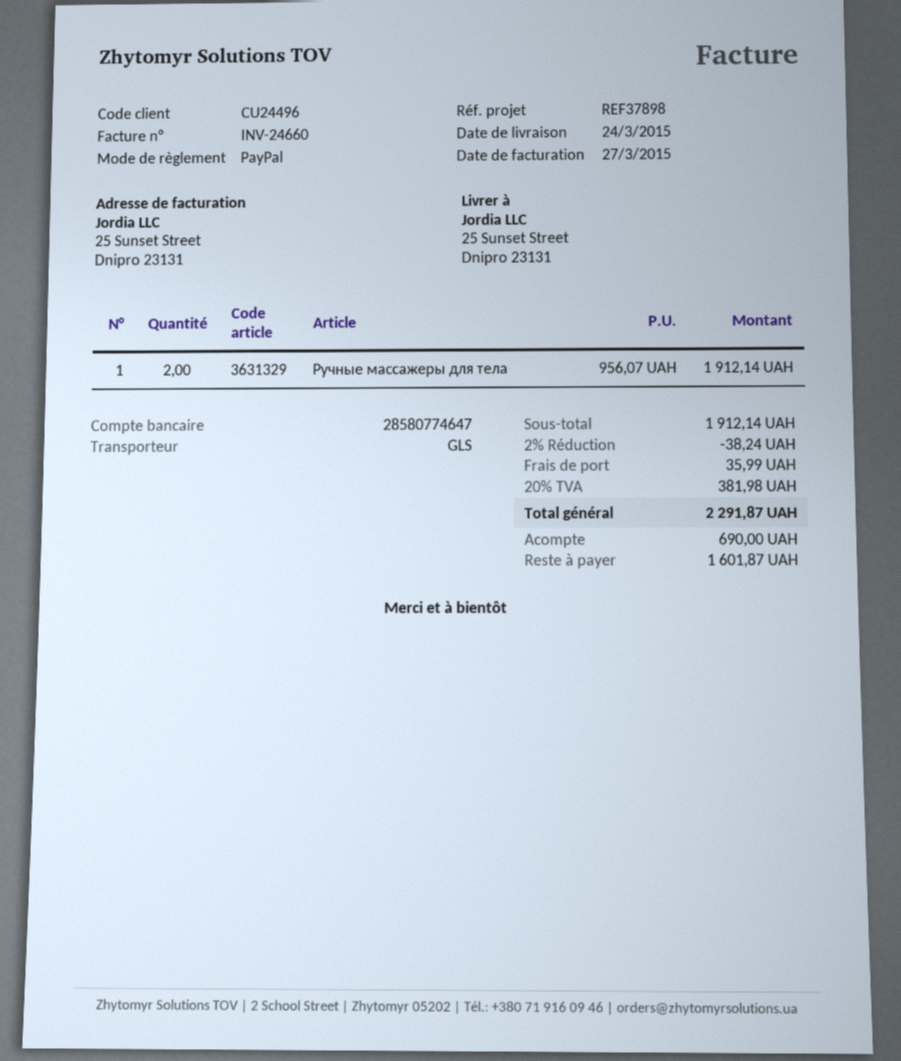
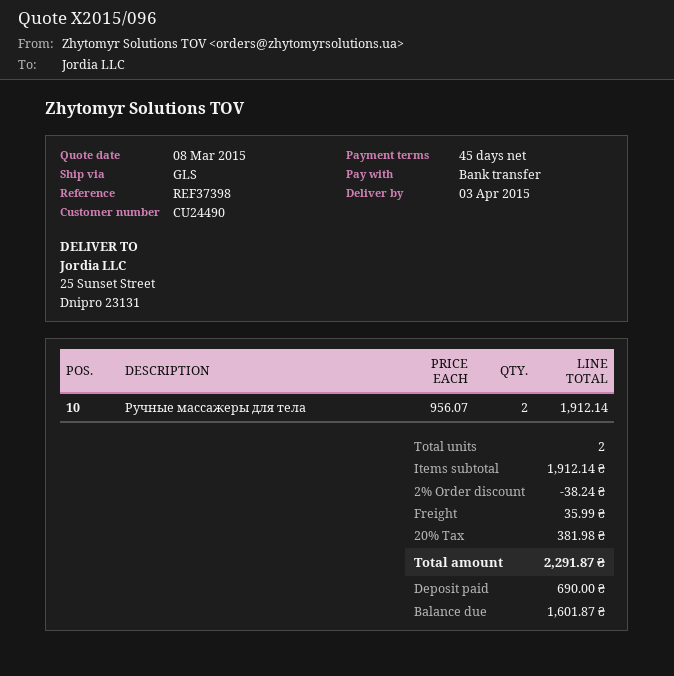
delivery date: 2015-03-24 -> 2015-04-03
customer number: CU24496 -> CU24490
reference: REF37898 -> REF37398
payment method: PayPal -> bank transfer

